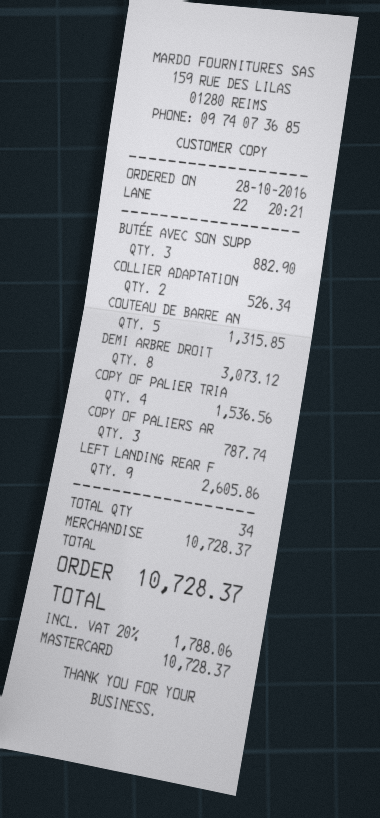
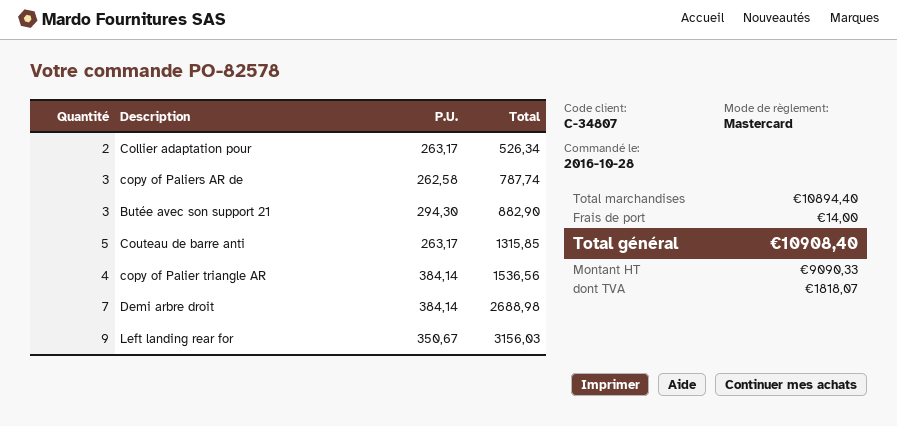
DEMI ARBRE DROIT: 8 for 3073.12 -> 7 for 2688.98
LEFT LANDING REAR F: 9 for 2605.86 -> 9 for 3156.03
subtotal: 10728.37 -> 10894.40
shipping: none -> 14.00
tax: 1788.06 -> 1818.07
total: 10728.37 -> 10908.40

